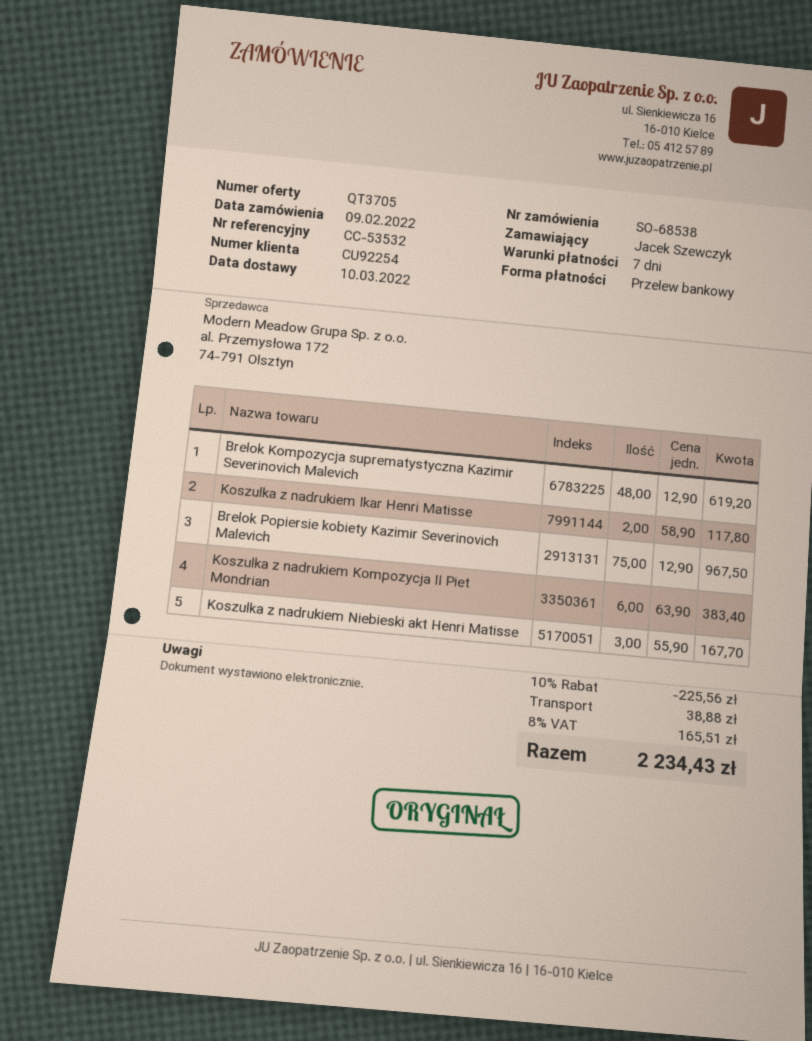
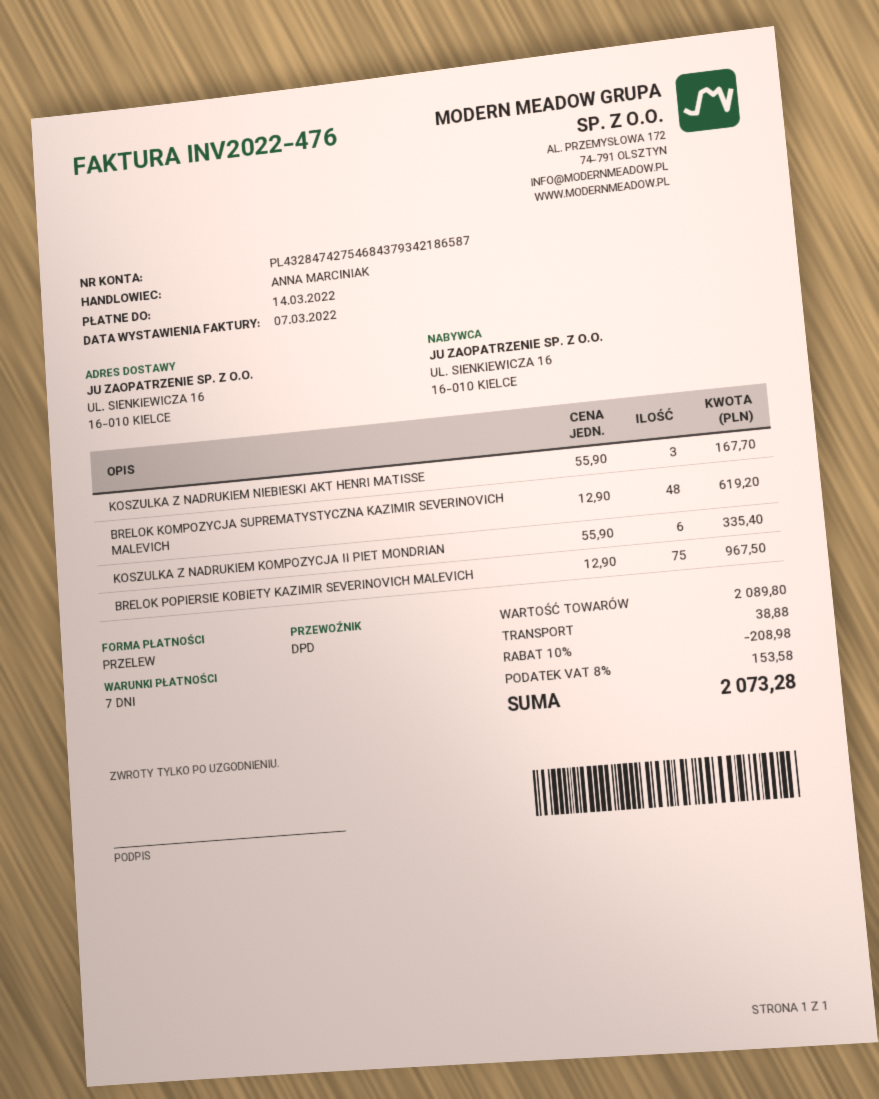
Koszulka z nadrukiem Ikar Henri Matisse: 2 x 58.90 = 117.80 -> none
Koszulka z nadrukiem Kompozycja II Piet Mondrian: 6 x 63.90 = 383.40 -> 6 x 55.90 = 335.40
discount: 10% = 225.56 -> 10% = 208.98
tax: 8% = 165.51 -> 8% = 153.58
total: 2234.43 -> 2073.28

